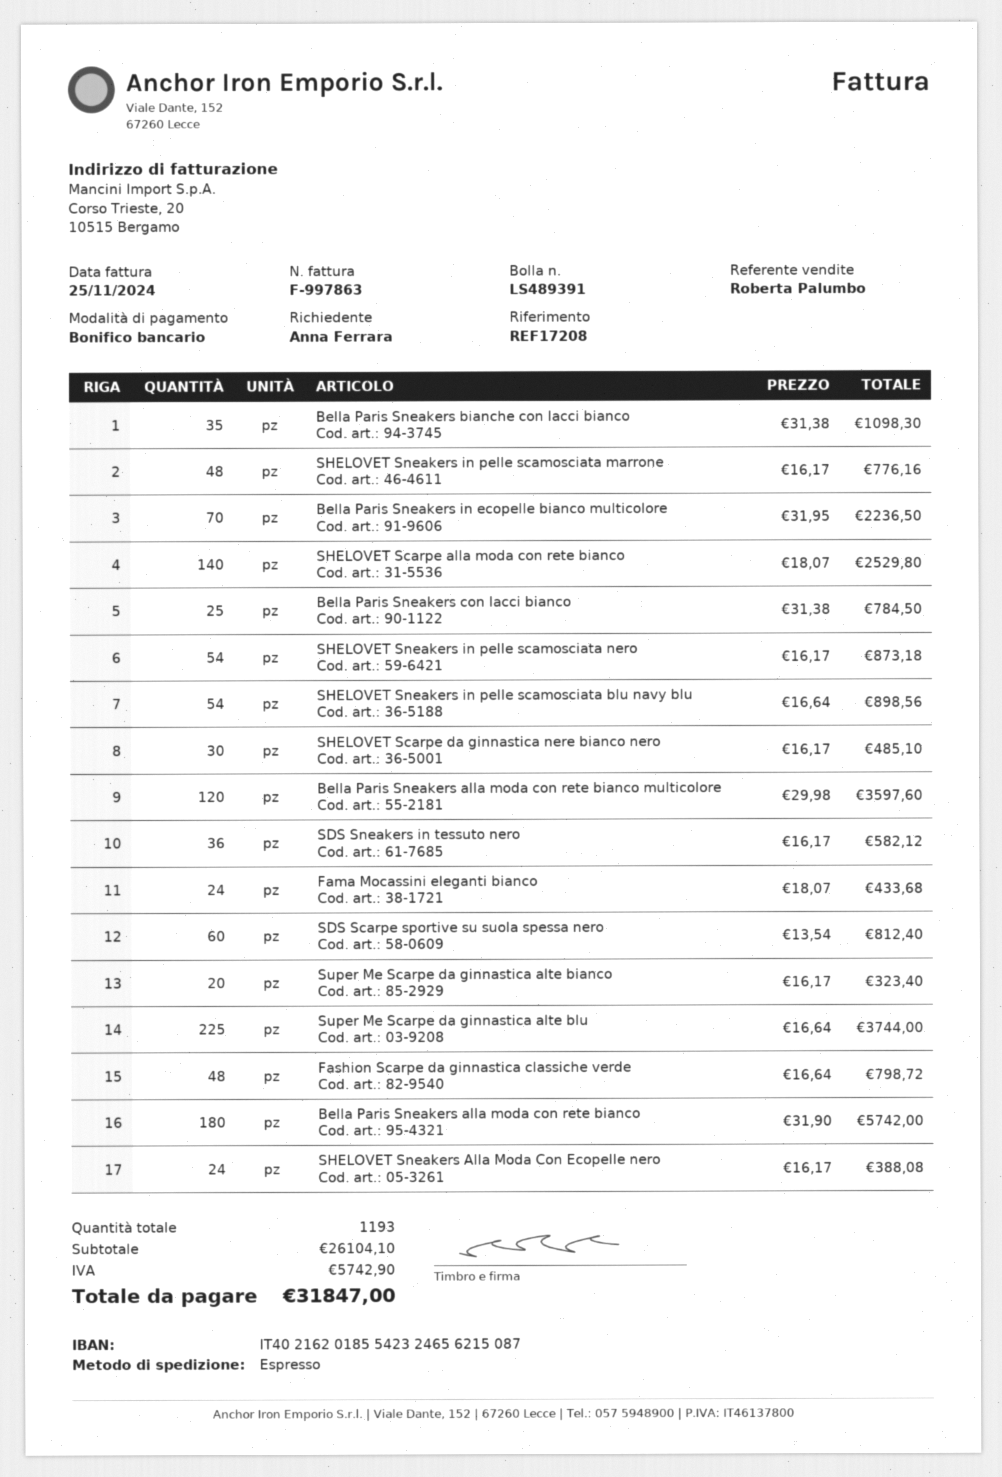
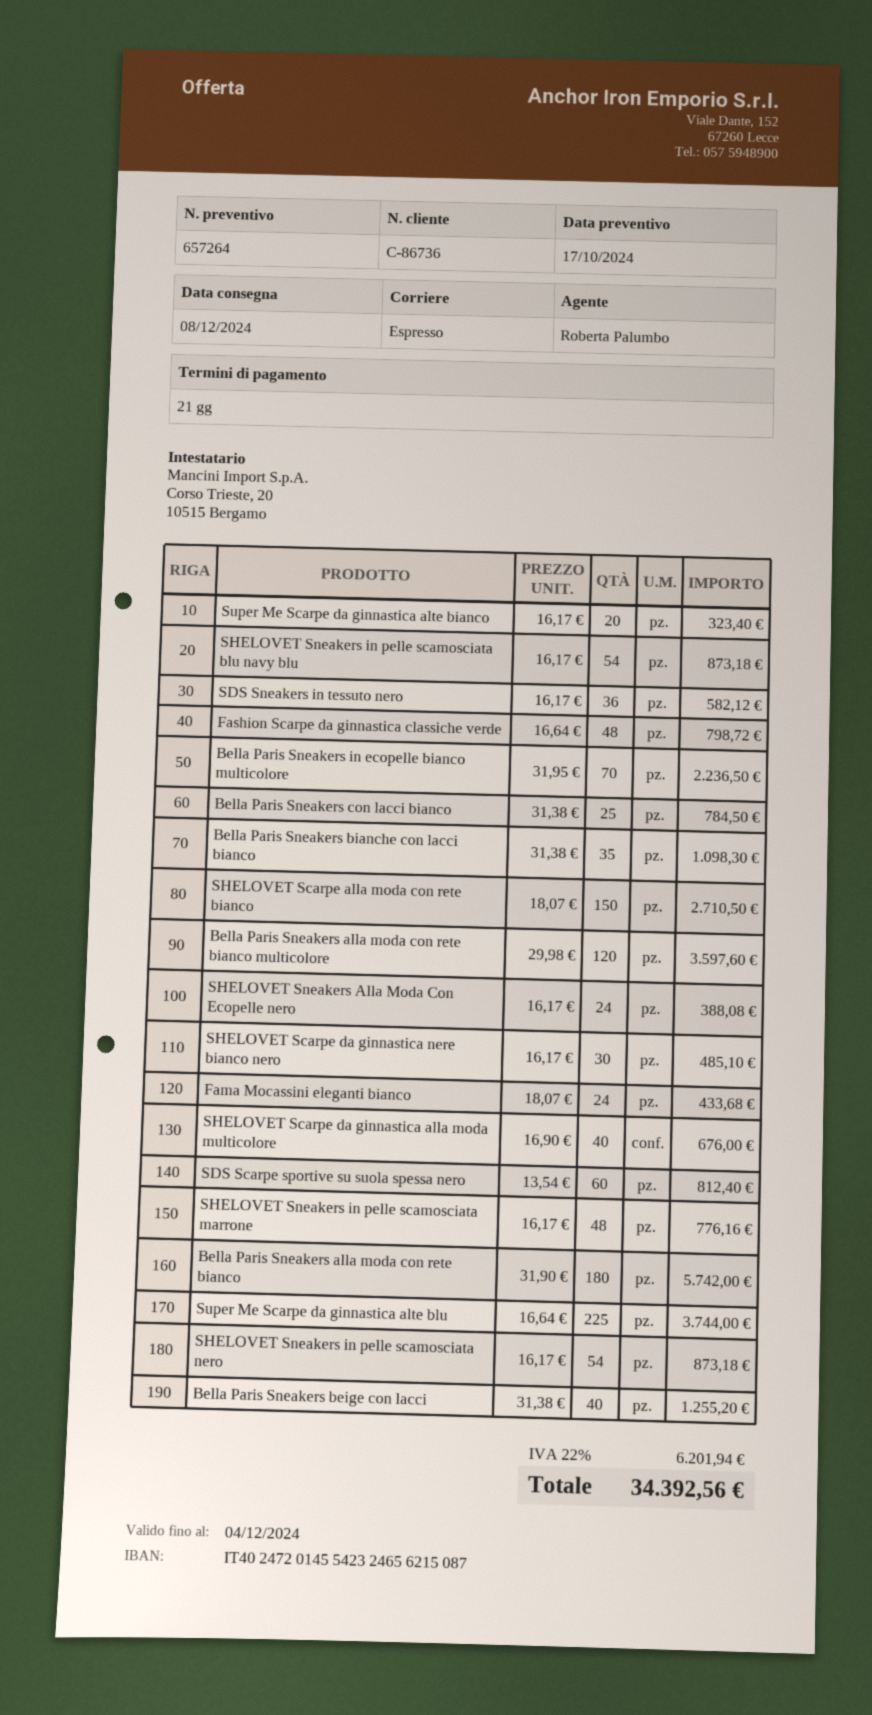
bank account: IT4021620185542324656215087 -> IT4024720145542324656215087
SHELOVET Scarpe alla moda con rete bianco: 140 x 18.07 = 2529.80 -> 150 x 18.07 = 2710.50
SHELOVET Sneakers in pelle scamosciata blu navy blu: 54 x 16.64 = 898.56 -> 54 x 16.17 = 873.18
SHELOVET Scarpe da ginnastica alla moda multicolore: none -> 40 x 16.90 = 676.00
Bella Paris Sneakers beige con lacci: none -> 40 x 31.38 = 1255.20
tax: 5742.90 -> 6201.94
total: 31847.00 -> 34392.56

